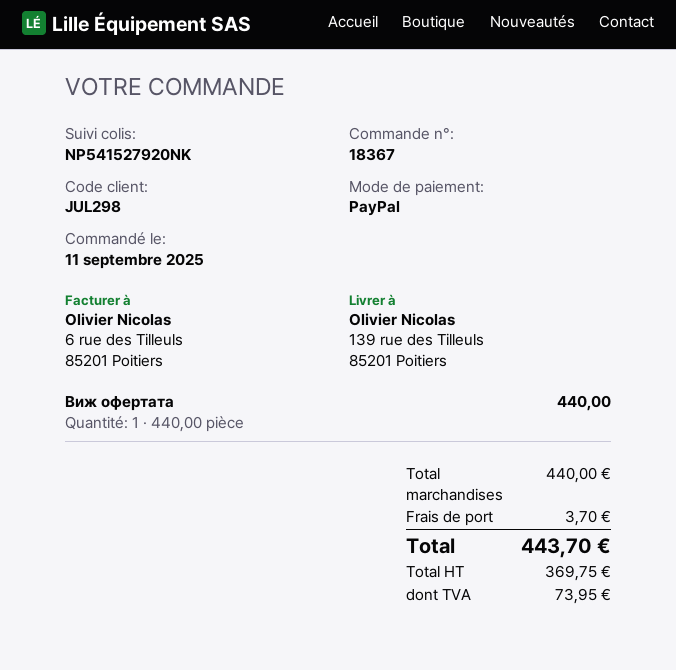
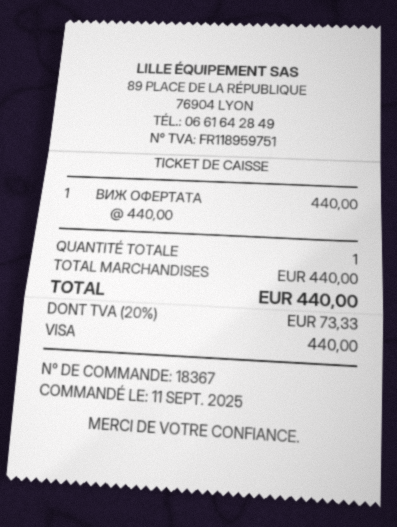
payment method: PayPal -> Visa
shipping: 3.70 -> none
tax: 73.95 -> 73.33
total: 443.70 -> 440.00

